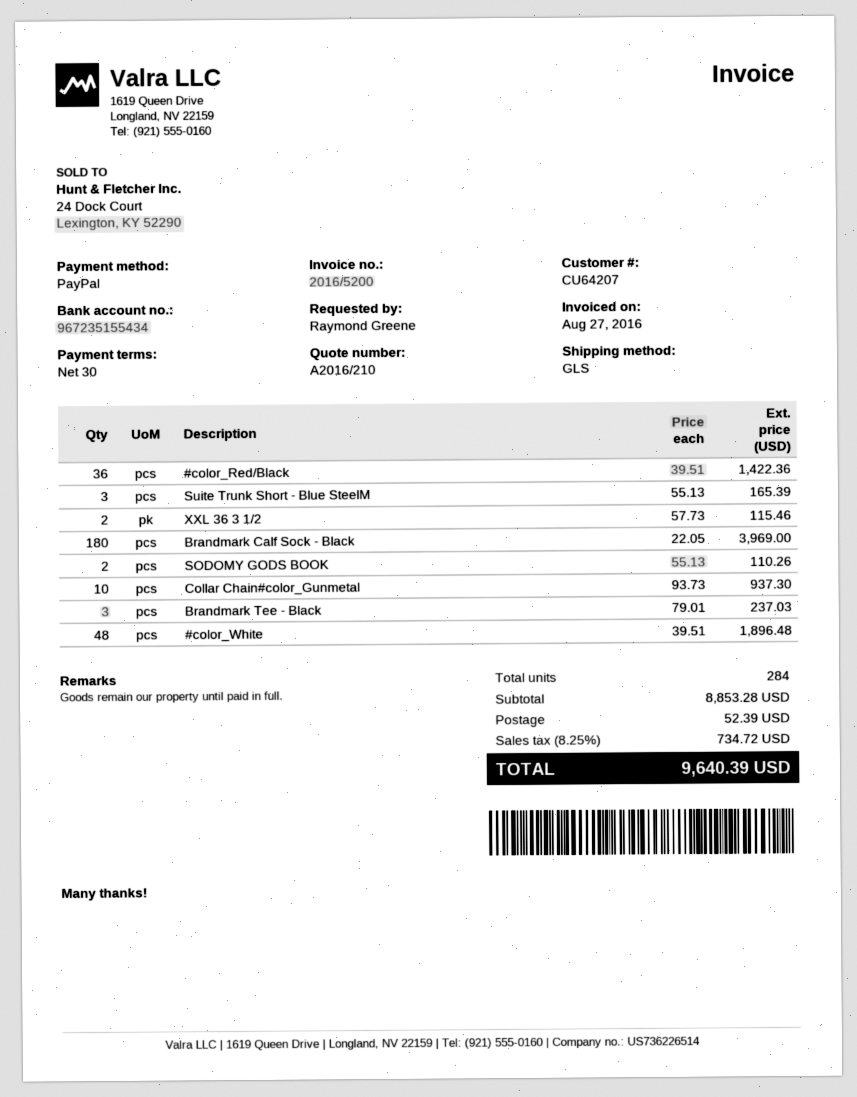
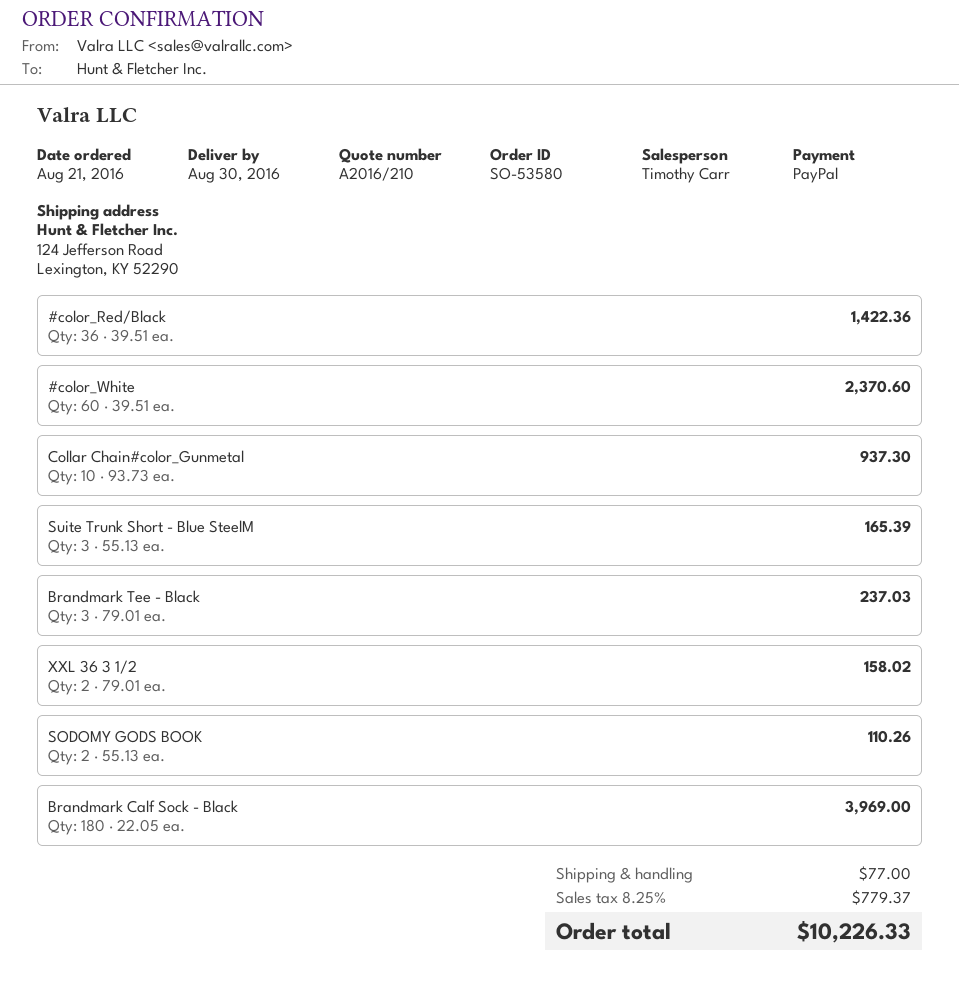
XXL 36 3 1/2: 2 x 57.73 = 115.46 -> 2 x 79.01 = 158.02
#color_White: 48 x 39.51 = 1896.48 -> 60 x 39.51 = 2370.60
shipping: 52.39 -> 77.00
tax: 8.25% = 734.72 -> 8.25% = 779.37
total: 9640.39 -> 10226.33

